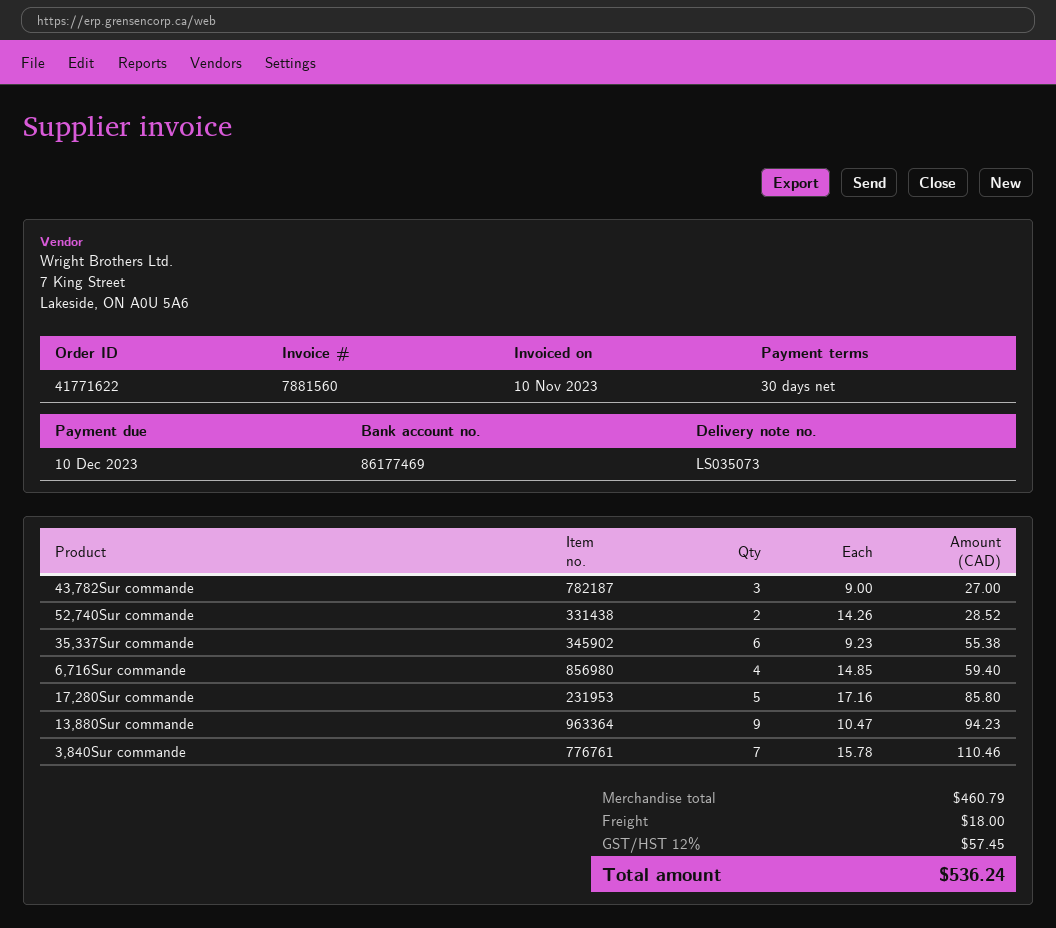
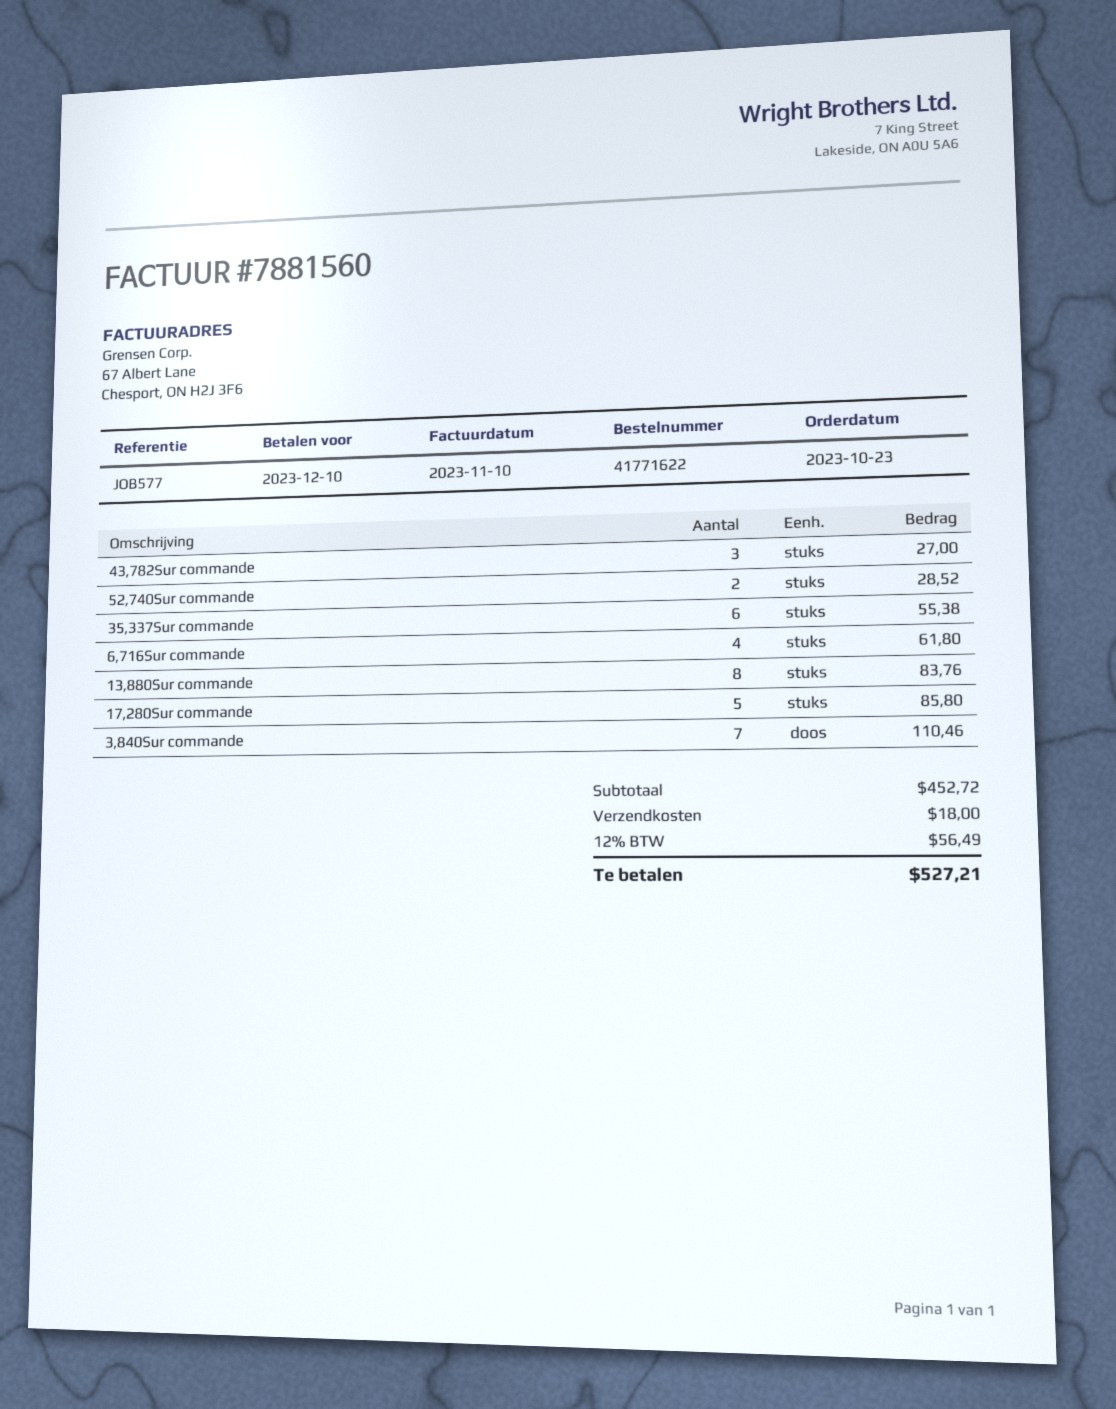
6,716Sur commande: 4 for 59.40 -> 4 for 61.80
13,880Sur commande: 9 for 94.23 -> 8 for 83.76
subtotal: 460.79 -> 452.72
tax: 12% = 57.45 -> 12% = 56.49
total: 536.24 -> 527.21

